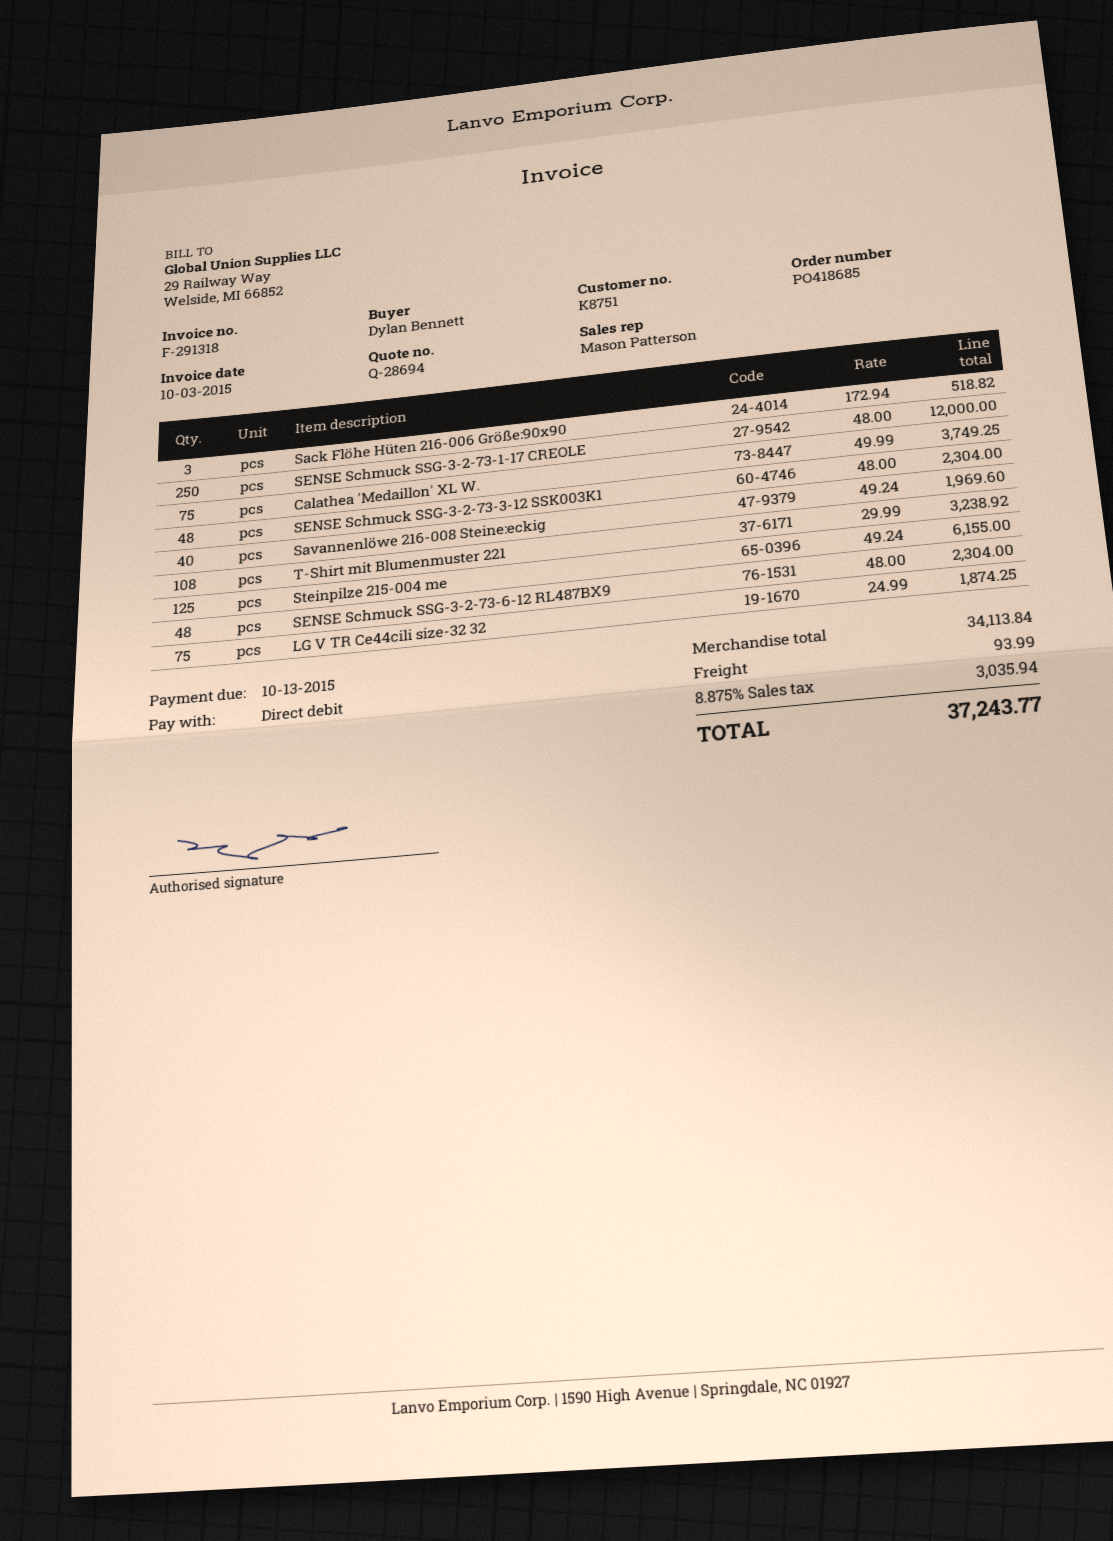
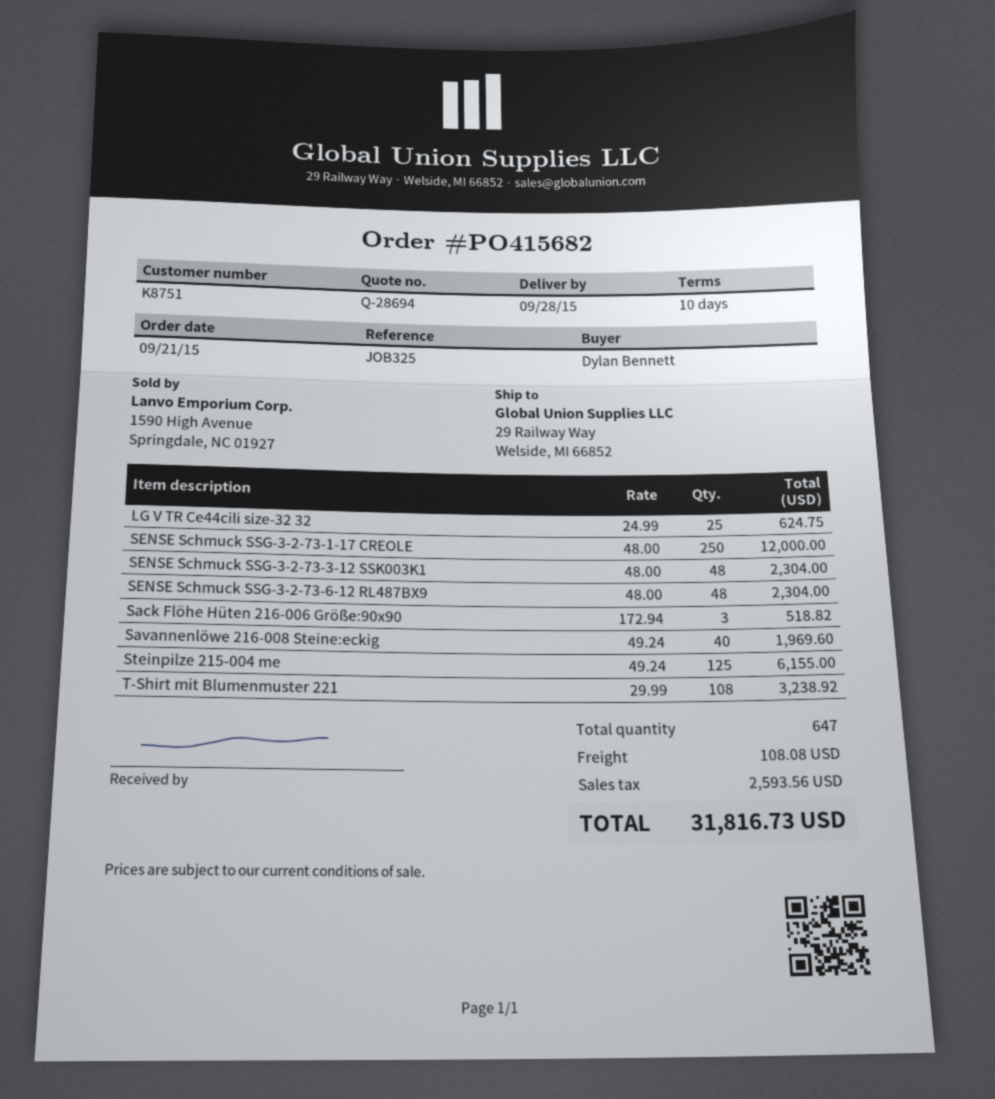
order number: PO418685 -> PO415682
Calathea 'Medaillon' XL W.: 75 x 49.99 = 3749.25 -> none
LG V TR Ce44cili size-32 32: 75 x 24.99 = 1874.25 -> 25 x 24.99 = 624.75
shipping: 93.99 -> 108.08
tax: 3035.94 -> 2593.56
total: 37243.77 -> 31816.73

